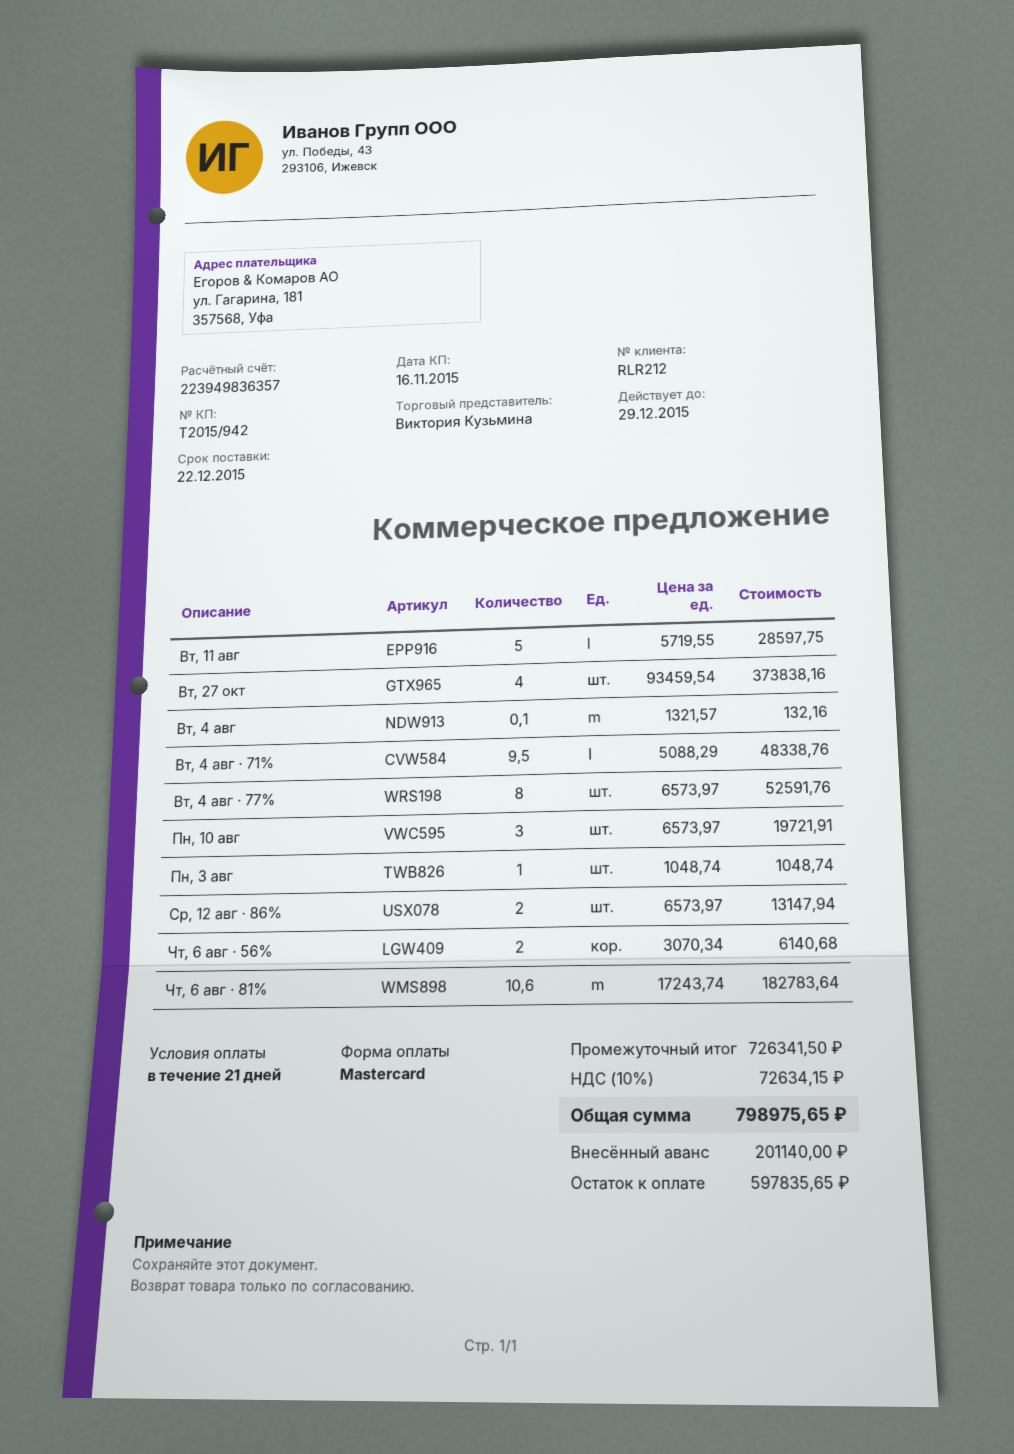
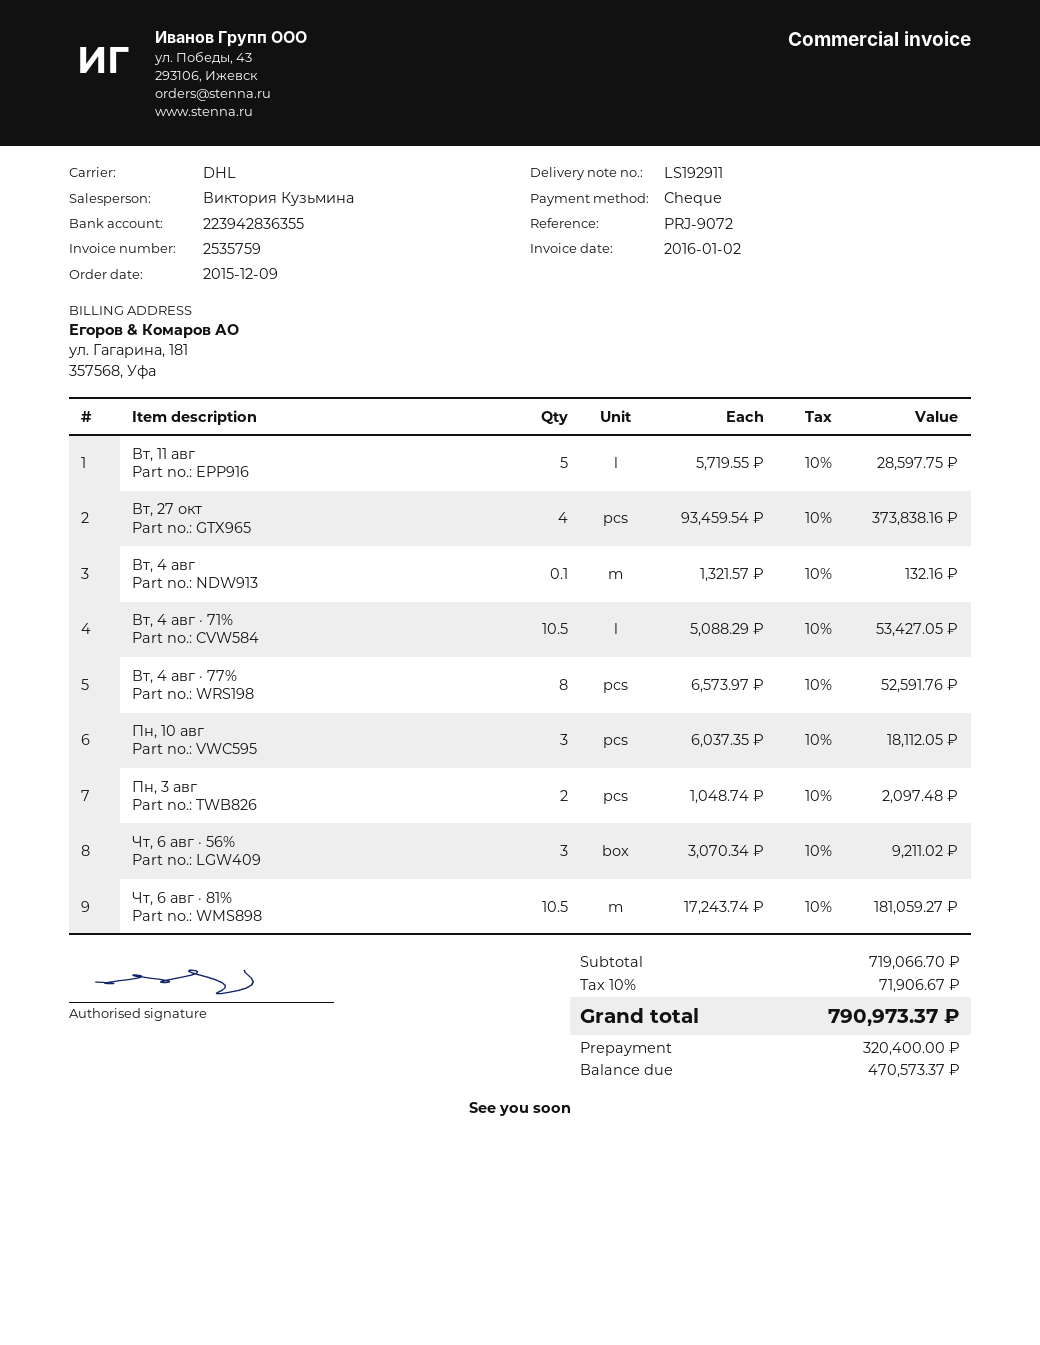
payment method: Mastercard -> cheque
bank account: 223949836357 -> 223942836355
Вт, 4 авг · 71%: 9.5 x 5088.29 = 48338.76 -> 10.5 x 5088.29 = 53427.05
Пн, 10 авг: 3 x 6573.97 = 19721.91 -> 3 x 6037.35 = 18112.05
Пн, 3 авг: 1 x 1048.74 = 1048.74 -> 2 x 1048.74 = 2097.48
Ср, 12 авг · 86%: 2 x 6573.97 = 13147.94 -> none
Чт, 6 авг · 56%: 2 x 3070.34 = 6140.68 -> 3 x 3070.34 = 9211.02
Чт, 6 авг · 81%: 10.6 x 17243.74 = 182783.64 -> 10.5 x 17243.74 = 181059.27
subtotal: 726341.50 -> 719066.70
tax: 10% = 72634.15 -> 10% = 71906.67
total: 798975.65 -> 790973.37
deposit: 201140.00 -> 320400.00
balance: 597835.65 -> 470573.37

